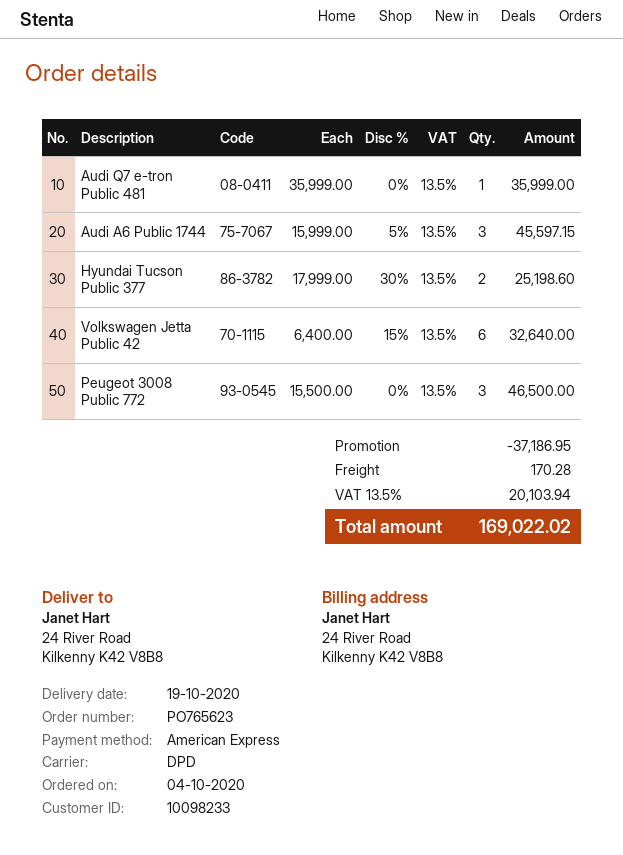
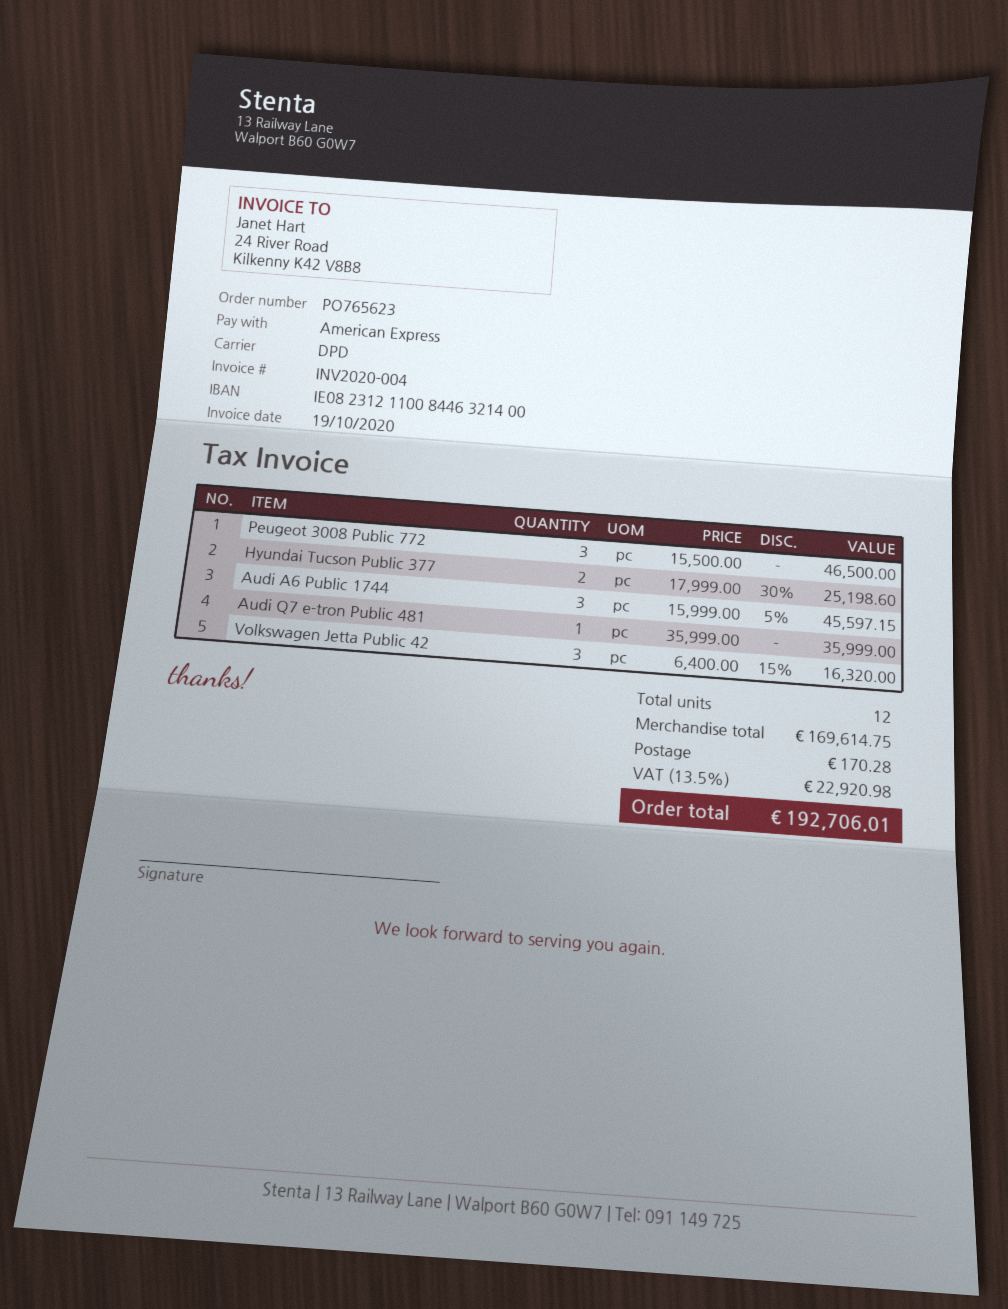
Volkswagen Jetta Public 42: 6 x 6400.00 - 15% = 32640.00 -> 3 x 6400.00 - 15% = 16320.00
discount: 37186.95 -> none
tax: 13.5% = 20103.94 -> 13.5% = 22920.98
total: 169022.02 -> 192706.01

